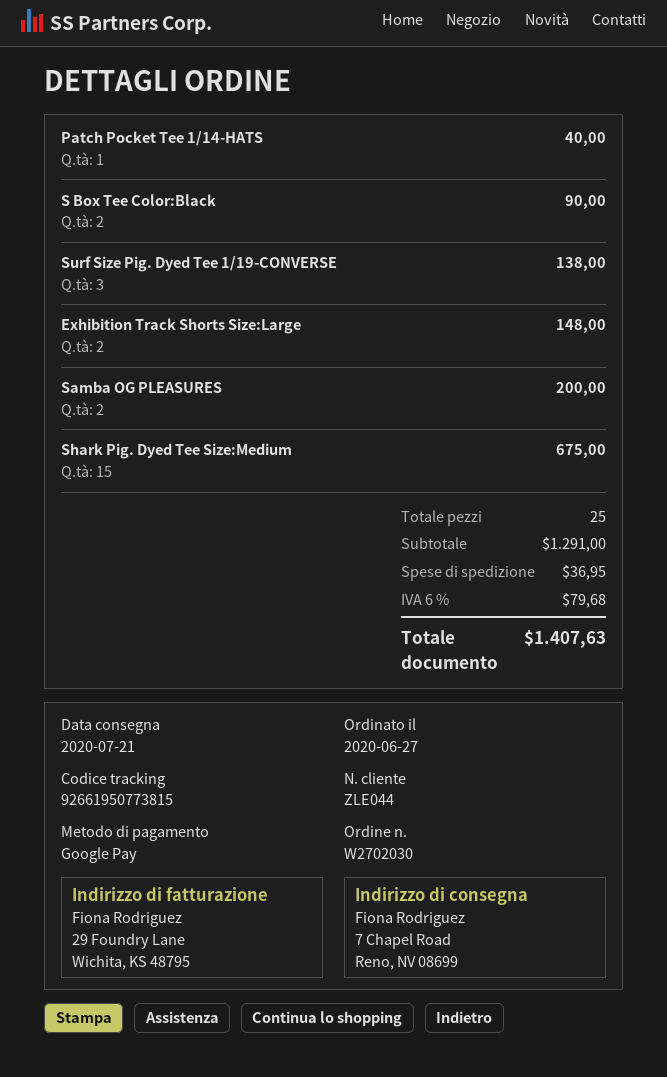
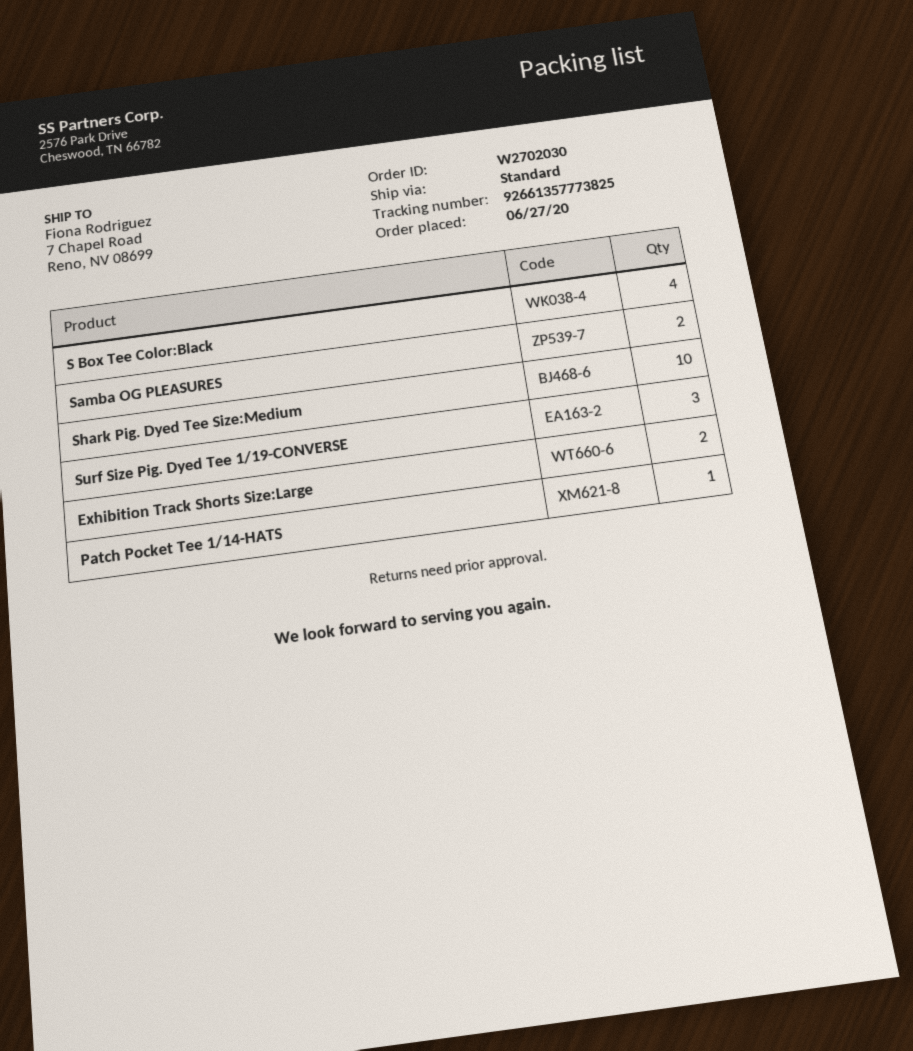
tracking number: 92661950773815 -> 92661357773825
S Box Tee Color:Black: 2 -> 4
Shark Pig. Dyed Tee Size:Medium: 15 -> 10

